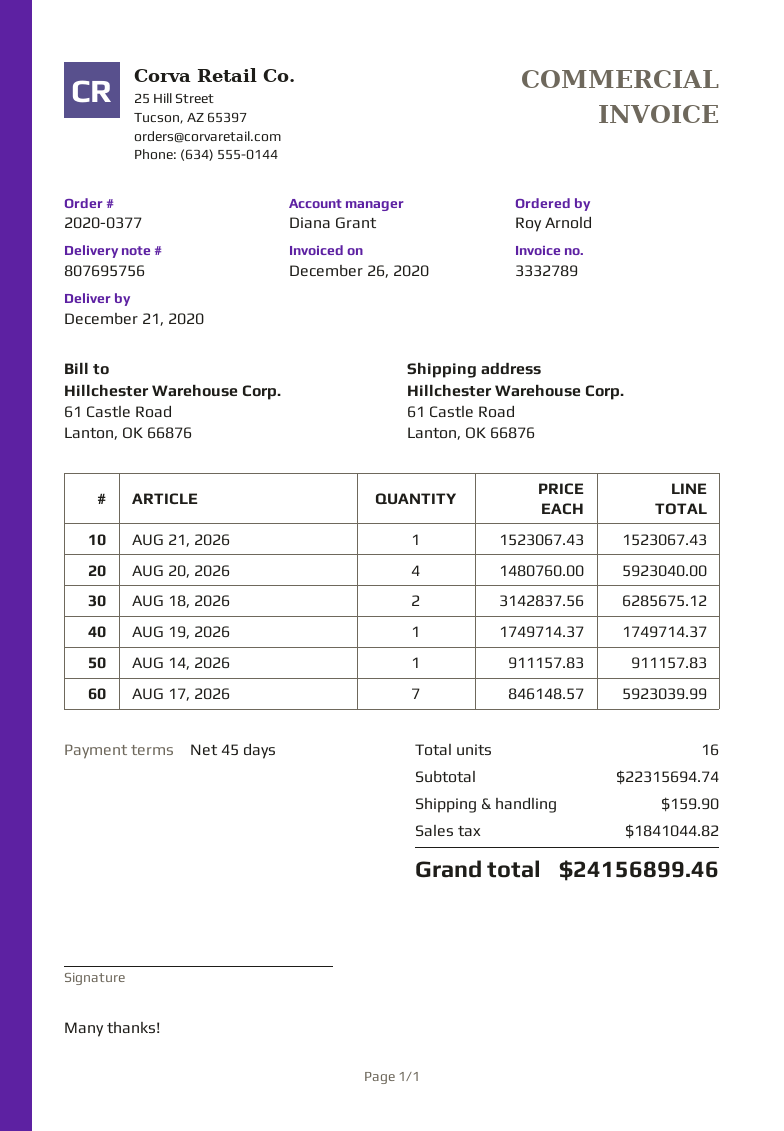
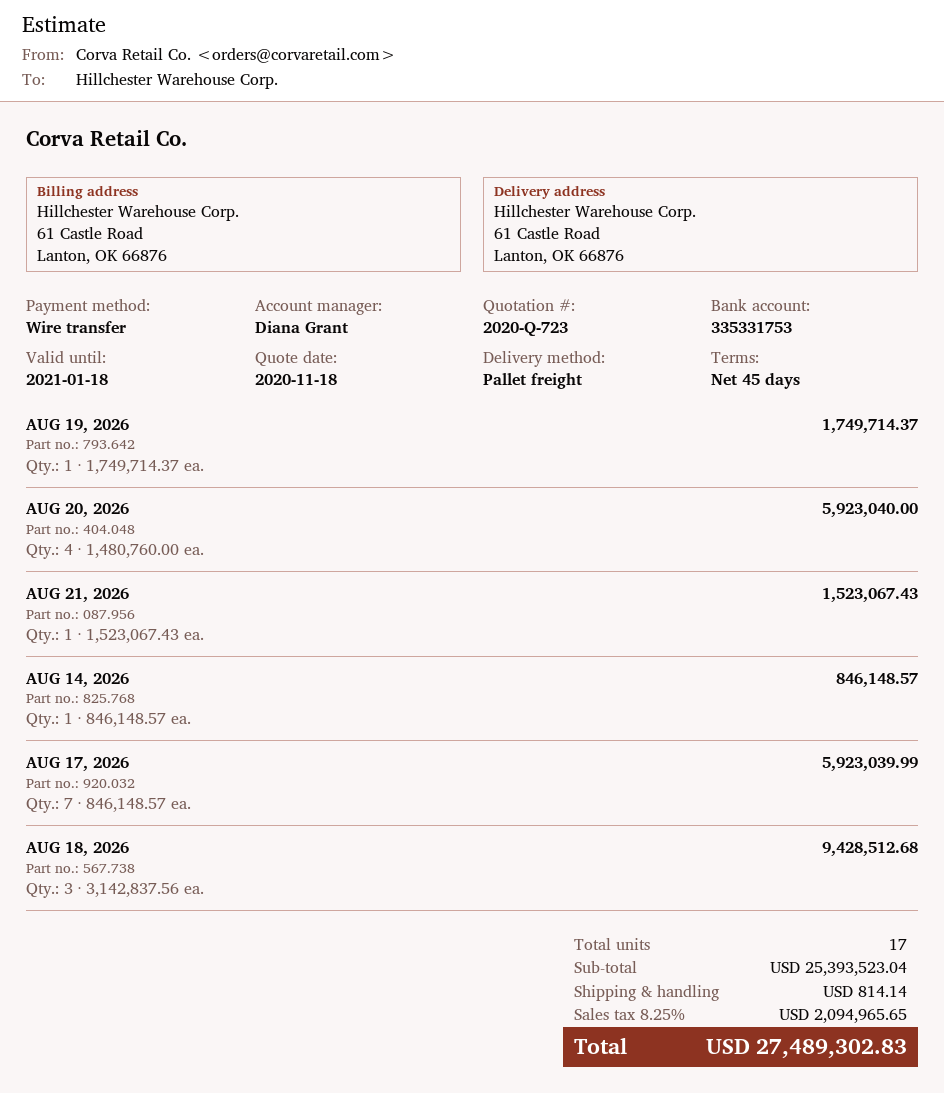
AUG 18, 2026: 2 x 3142837.56 = 6285675.12 -> 3 x 3142837.56 = 9428512.68
AUG 14, 2026: 1 x 911157.83 = 911157.83 -> 1 x 846148.57 = 846148.57
total quantity: 16 -> 17
subtotal: 22315694.74 -> 25393523.04
shipping: 159.90 -> 814.14
tax: 1841044.82 -> 2094965.65
total: 24156899.46 -> 27489302.83

